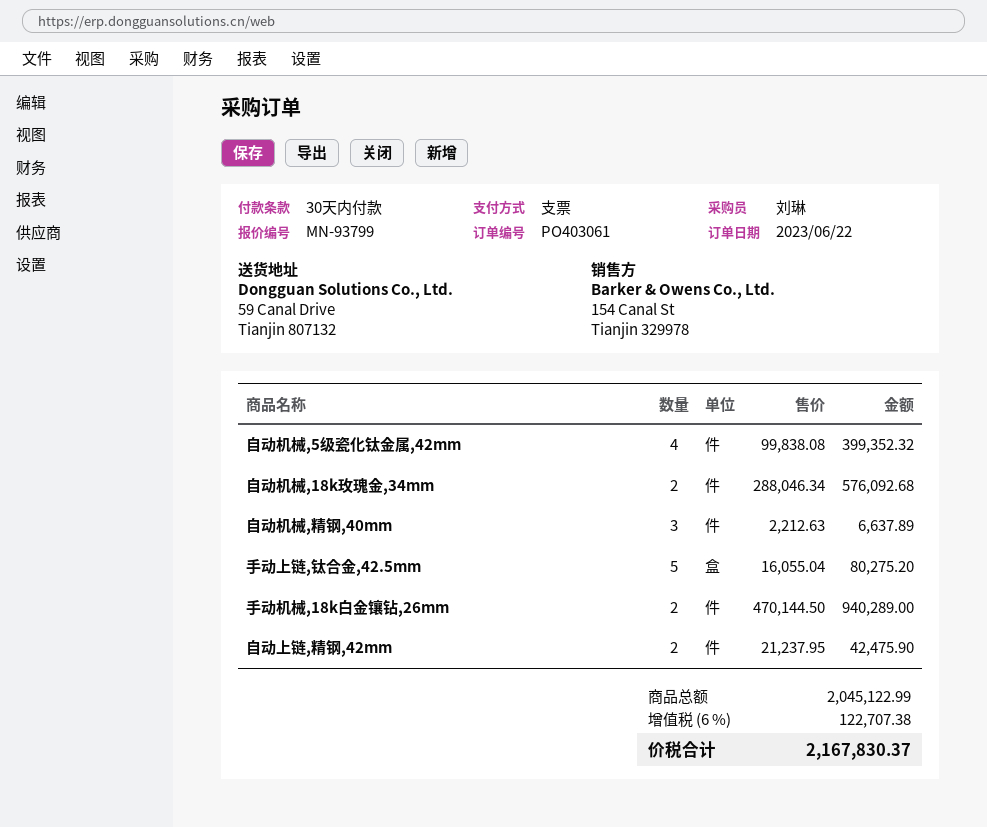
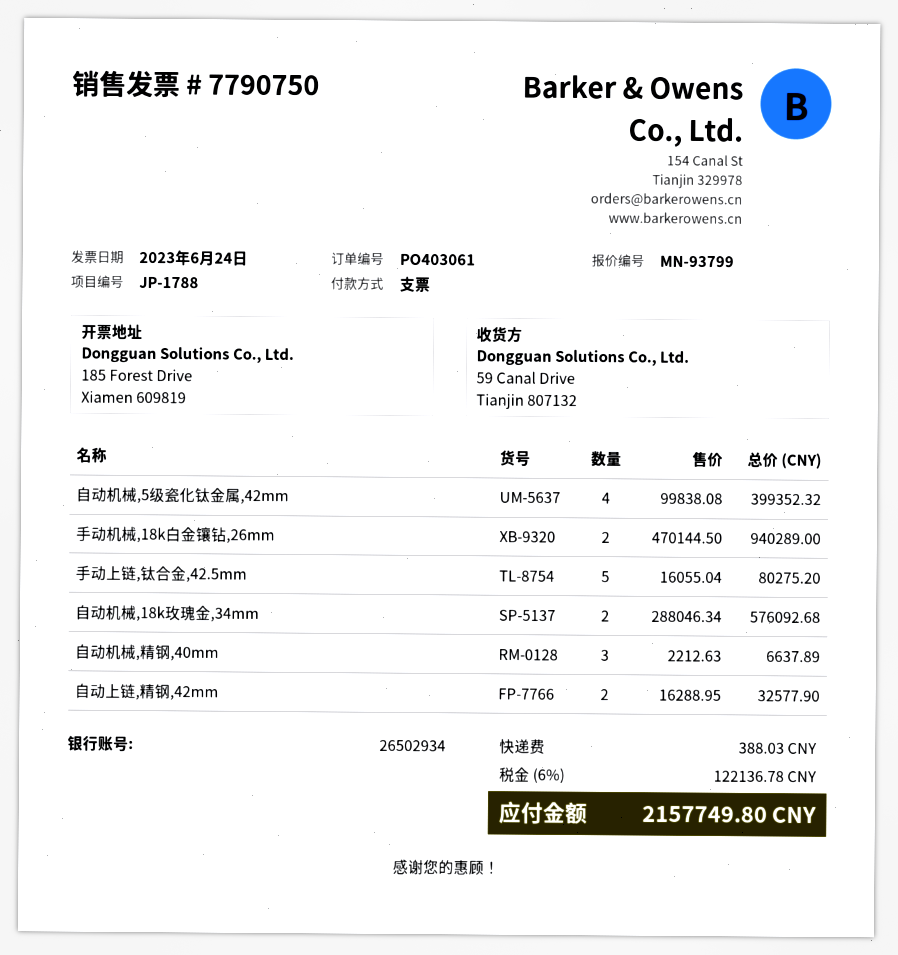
自动上链,精钢,42mm: 2 x 21237.95 = 42475.90 -> 2 x 16288.95 = 32577.90
shipping: none -> 388.03
tax: 6% = 122707.38 -> 6% = 122136.78
total: 2167830.37 -> 2157749.80

